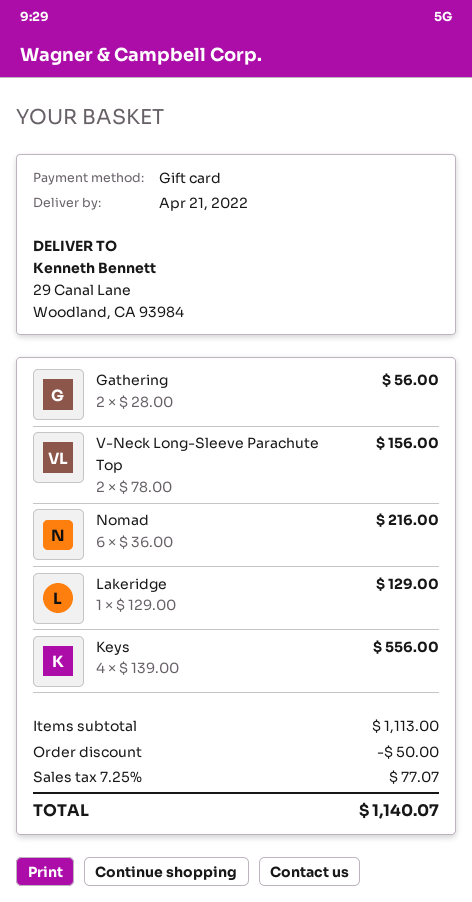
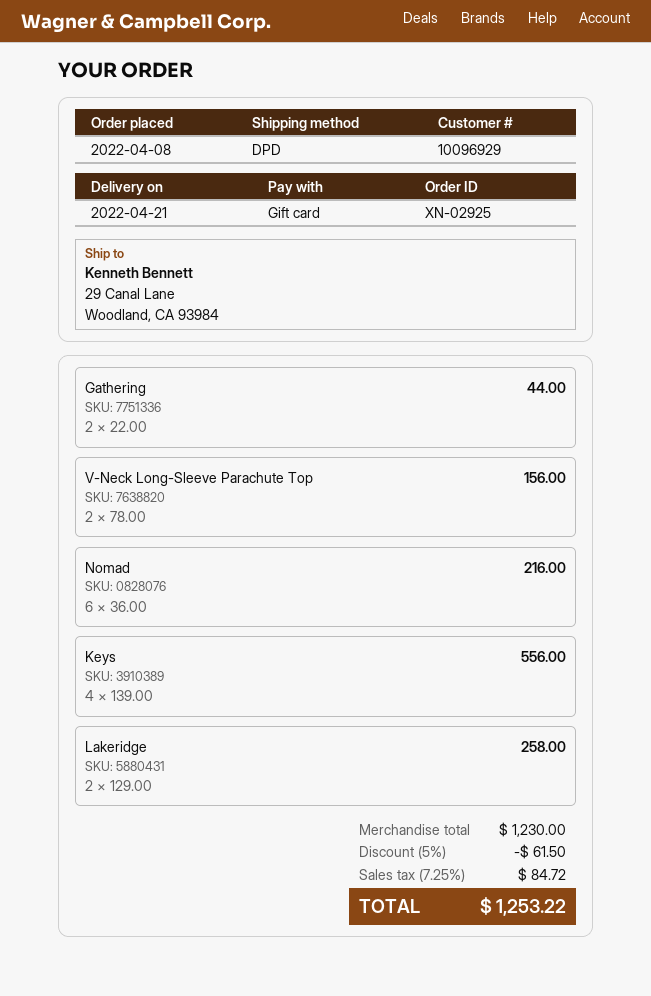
Gathering: 2 x 28.00 = 56.00 -> 2 x 22.00 = 44.00
Lakeridge: 1 x 129.00 = 129.00 -> 2 x 129.00 = 258.00
subtotal: 1113.00 -> 1230.00
discount: 50.00 -> 61.50
tax: 7.25% = 77.07 -> 7.25% = 84.72
total: 1140.07 -> 1253.22

